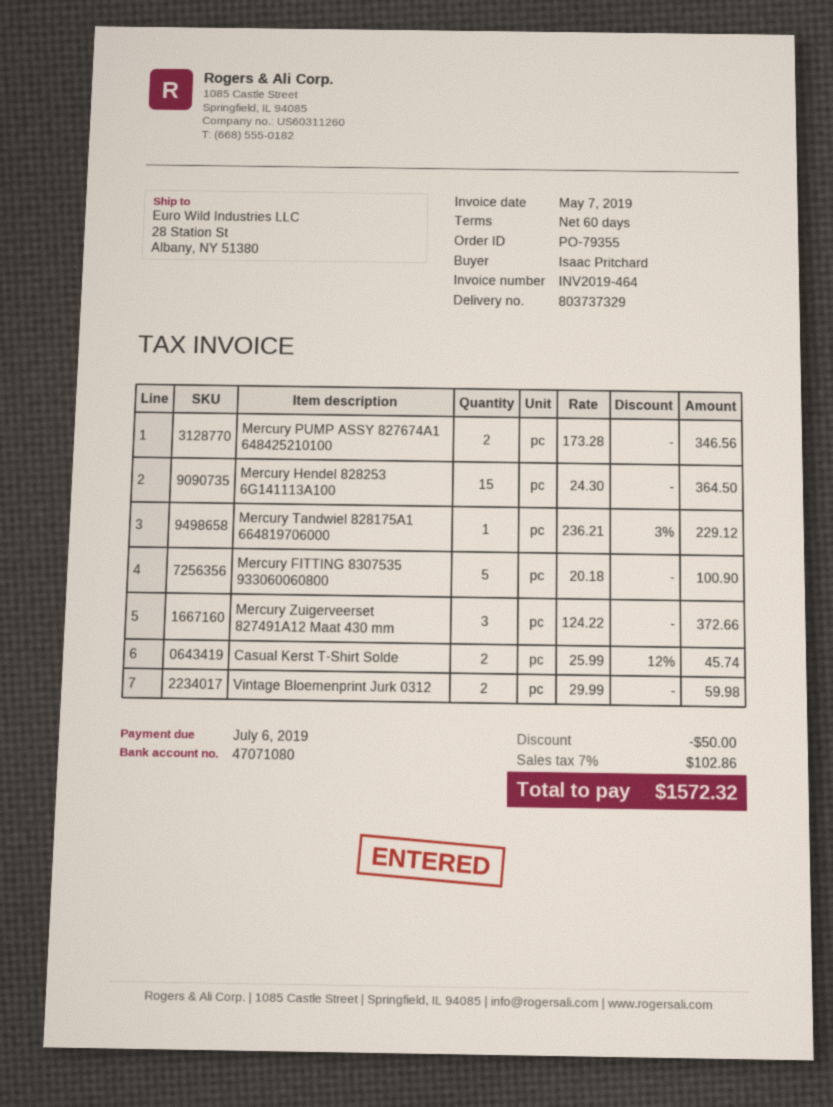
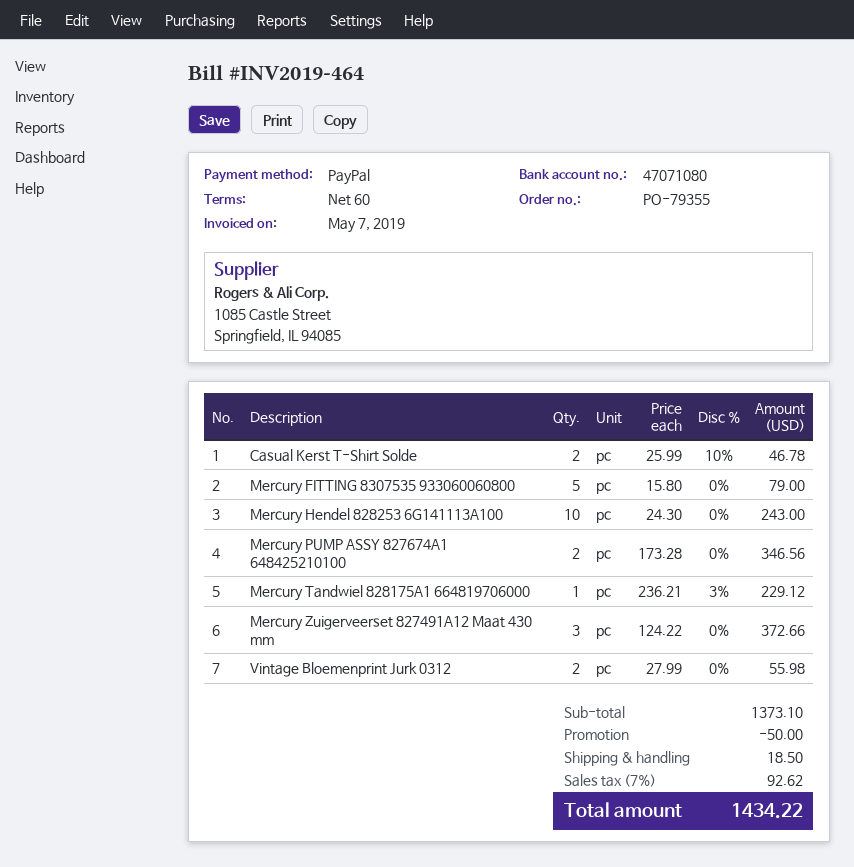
Mercury Hendel 828253 6G141113A100: 15 x 24.30 = 364.50 -> 10 x 24.30 = 243.00
Mercury FITTING 8307535 933060060800: 5 x 20.18 = 100.90 -> 5 x 15.80 = 79.00
Casual Kerst T-Shirt Solde: 2 x 25.99 - 12% = 45.74 -> 2 x 25.99 - 10% = 46.78
Vintage Bloemenprint Jurk 0312: 2 x 29.99 = 59.98 -> 2 x 27.99 = 55.98
shipping: none -> 18.50
tax: 7% = 102.86 -> 7% = 92.62
total: 1572.32 -> 1434.22

